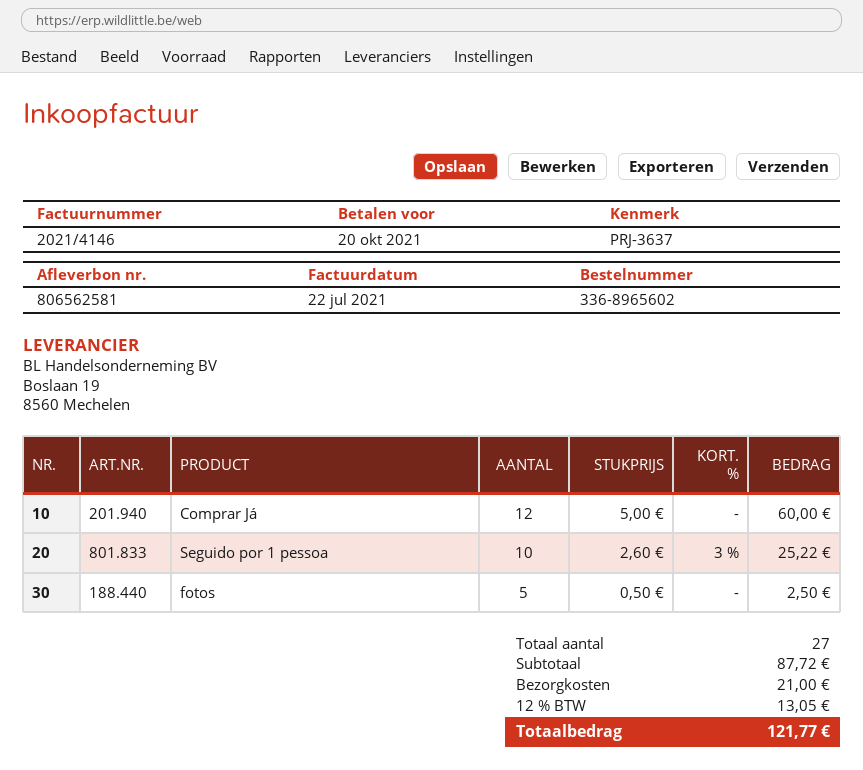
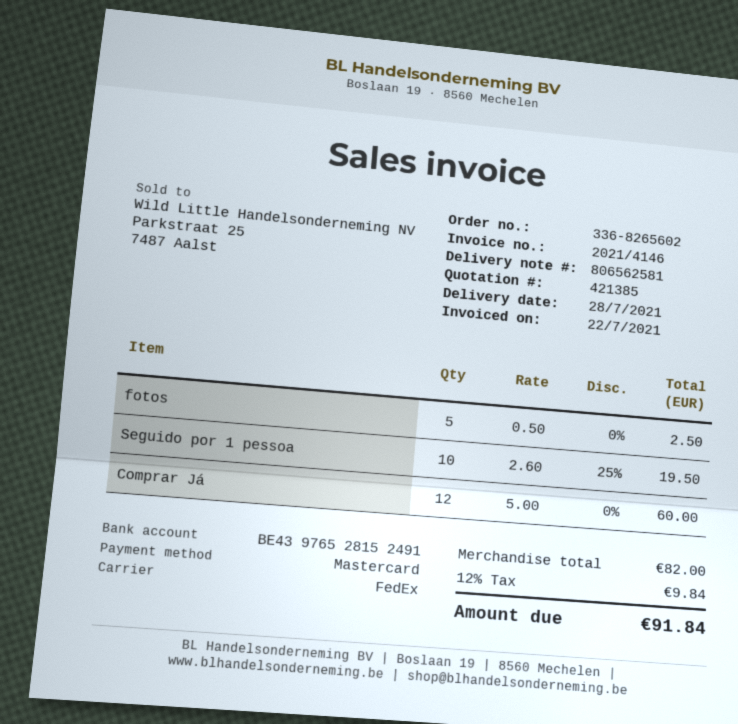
order number: 336-8965602 -> 336-8265602
Seguido por 1 pessoa: 10 x 2.60 - 3% = 25.22 -> 10 x 2.60 - 25% = 19.50
subtotal: 87.72 -> 82.00
shipping: 21.00 -> none
tax: 12% = 13.05 -> 12% = 9.84
total: 121.77 -> 91.84

